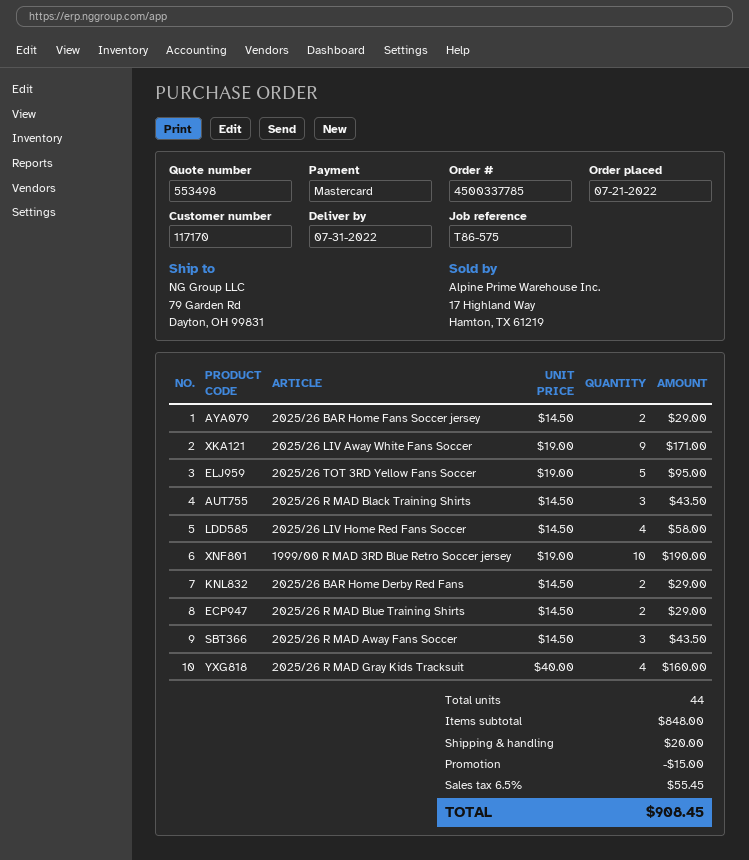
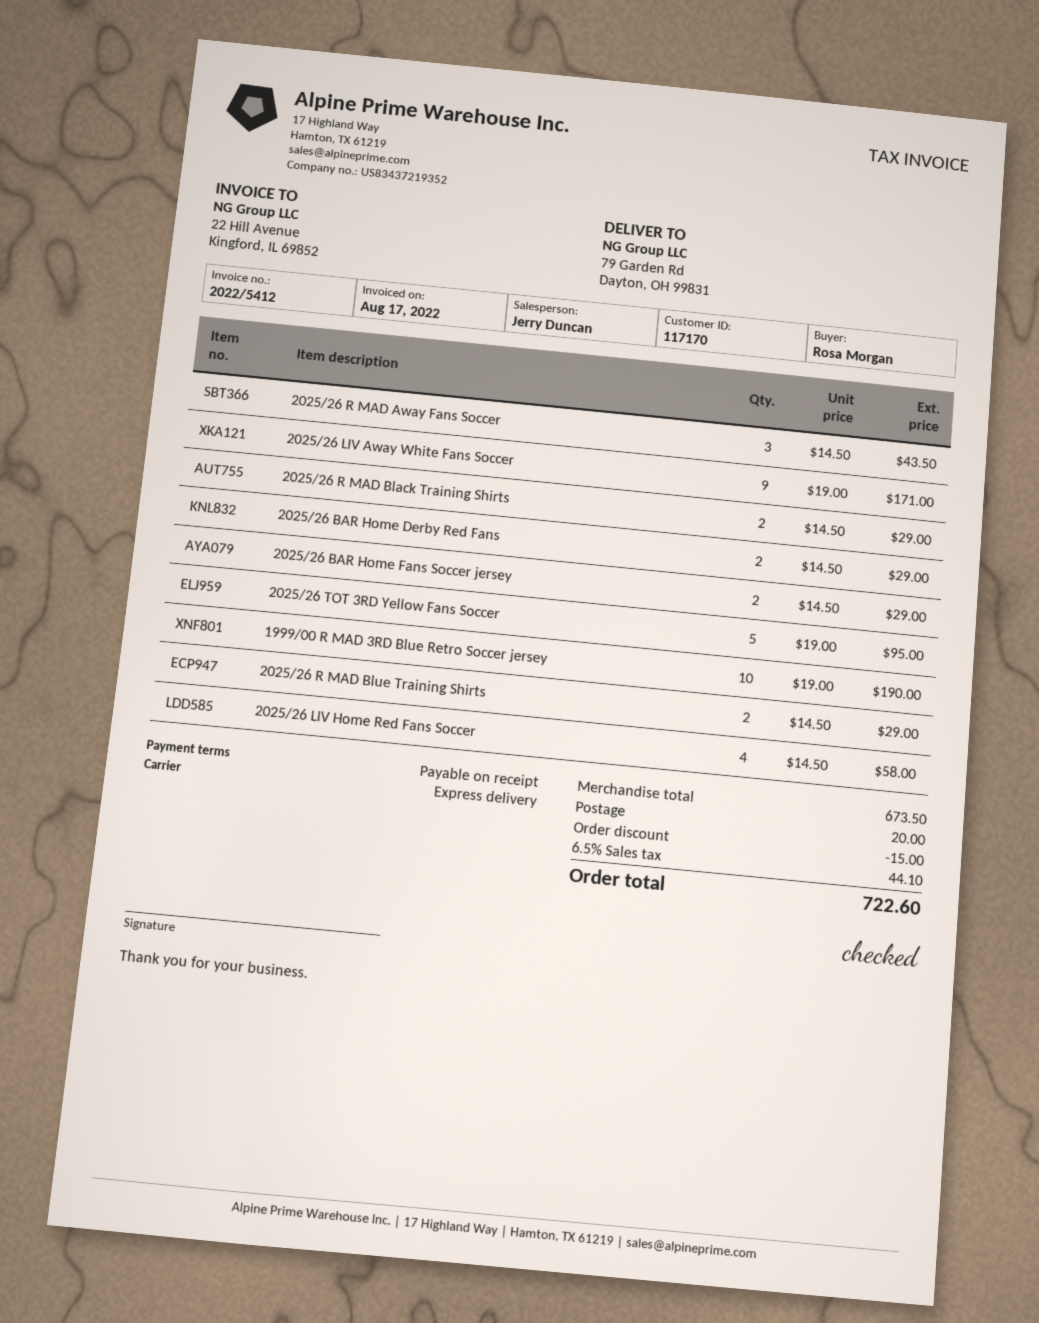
2025/26 R MAD Black Training Shirts: 3 x 14.50 = 43.50 -> 2 x 14.50 = 29.00
2025/26 R MAD Gray Kids Tracksuit: 4 x 40.00 = 160.00 -> none
subtotal: 848.00 -> 673.50
tax: 6.5% = 55.45 -> 6.5% = 44.10
total: 908.45 -> 722.60

